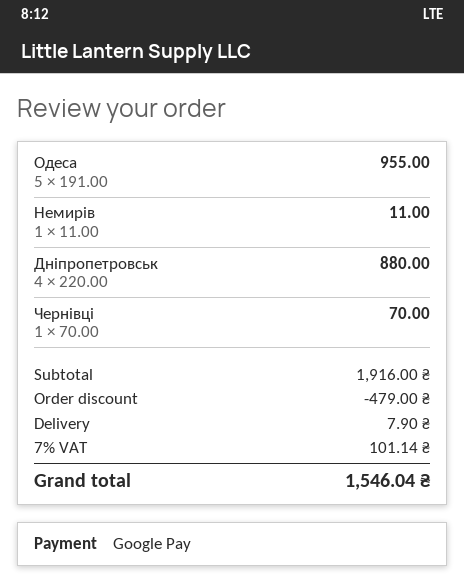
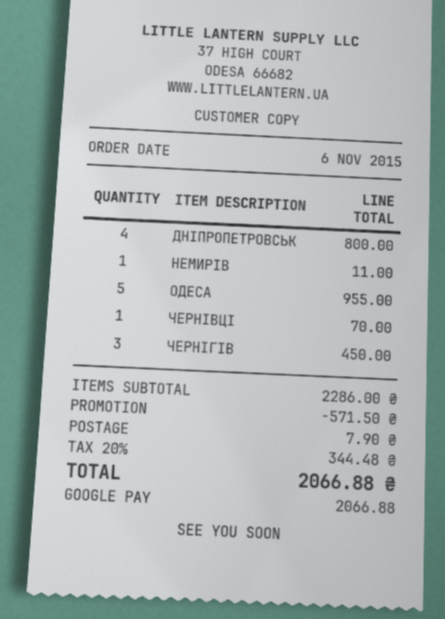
Дніпропетровськ: 4 for 880.00 -> 4 for 800.00
ЧЕРНІГІВ: none -> 3 for 450.00
subtotal: 1916.00 -> 2286.00
discount: 479.00 -> 571.50
tax: 7% = 101.14 -> 20% = 344.48
total: 1546.04 -> 2066.88

